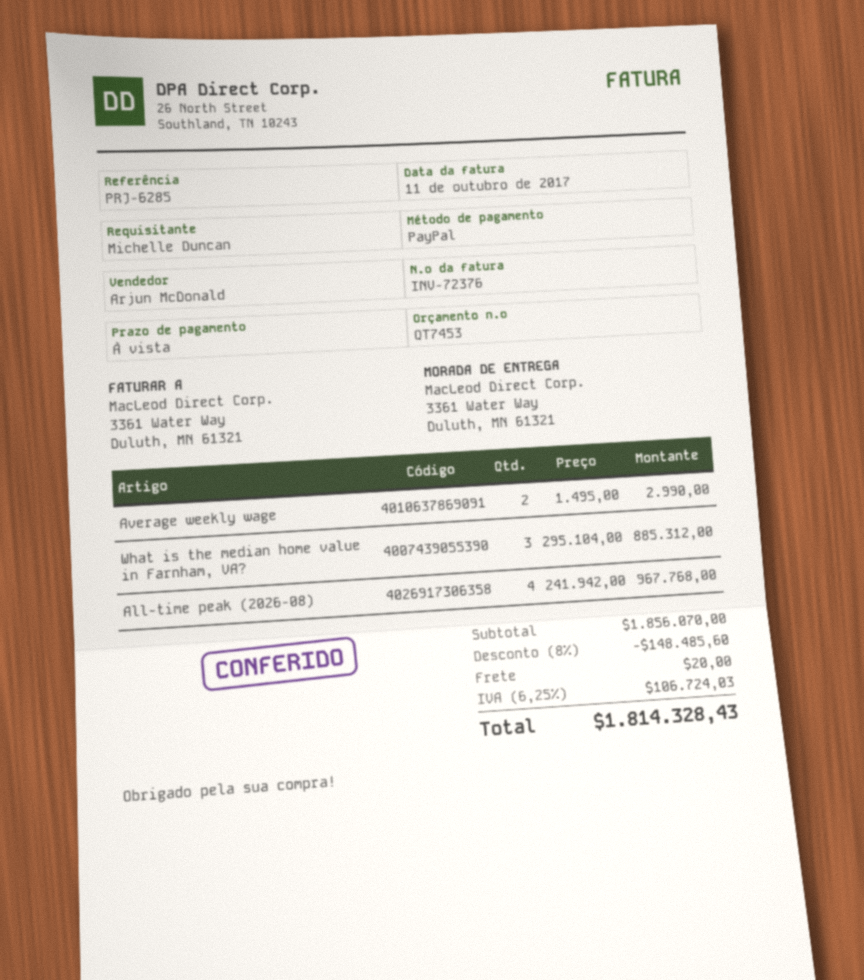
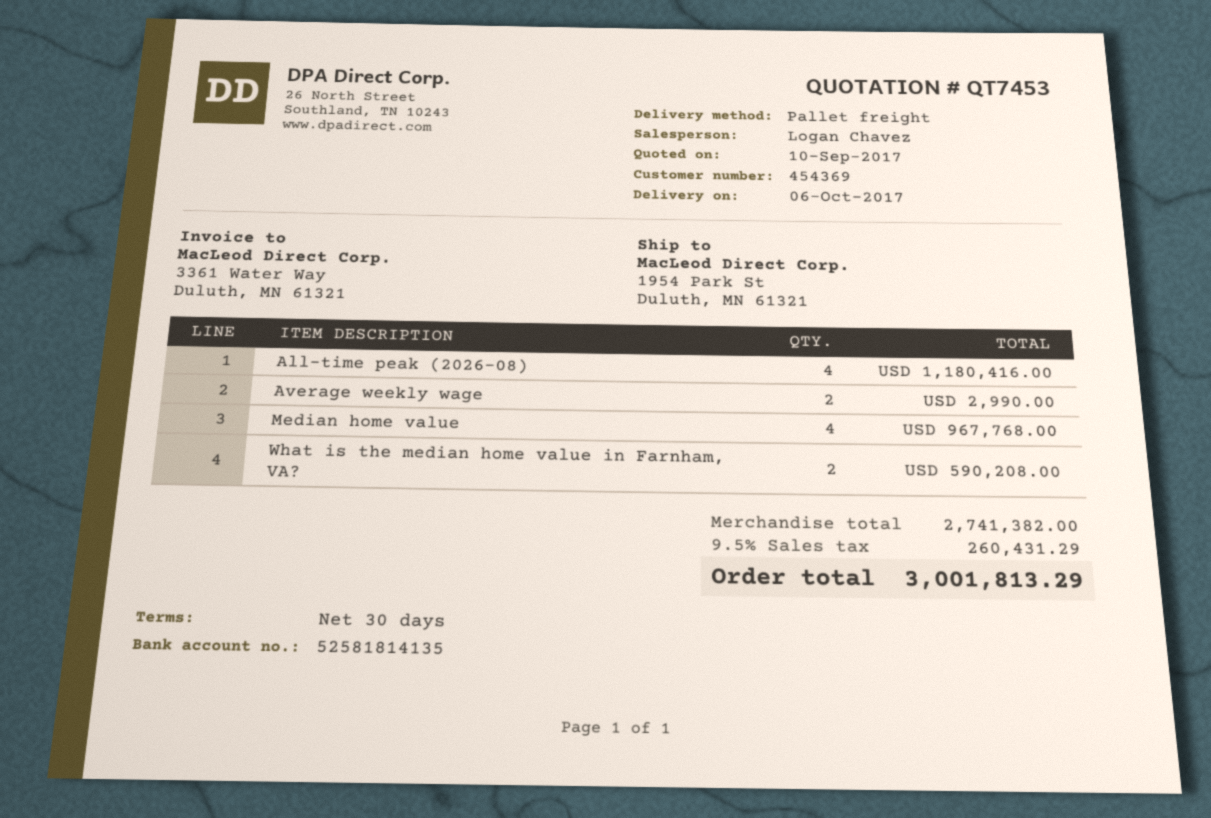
payment terms: on receipt -> 30 days
sales rep: Arjun McDonald -> Logan Chavez
ship to: 3361 Water Way, Duluth, MN 61321 -> 1954 Park St, Duluth, MN 61321
What is the median home value in Farnham, VA?: 3 for 885312.00 -> 2 for 590208.00
All-time peak (2026-08): 4 for 967768.00 -> 4 for 1180416.00
Median home value: none -> 4 for 967768.00
subtotal: 1856070.00 -> 2741382.00
discount: 8% = 148485.60 -> none
shipping: 20.00 -> none
tax: 6.25% = 106724.03 -> 9.5% = 260431.29
total: 1814328.43 -> 3001813.29

